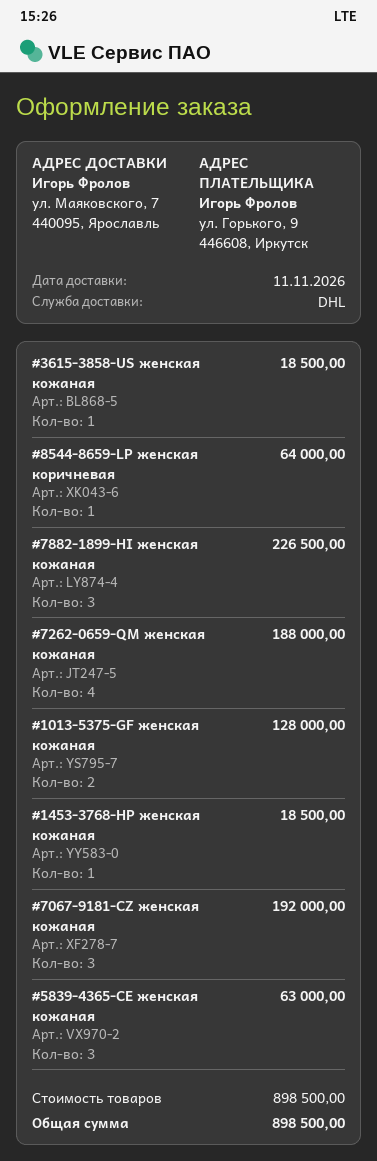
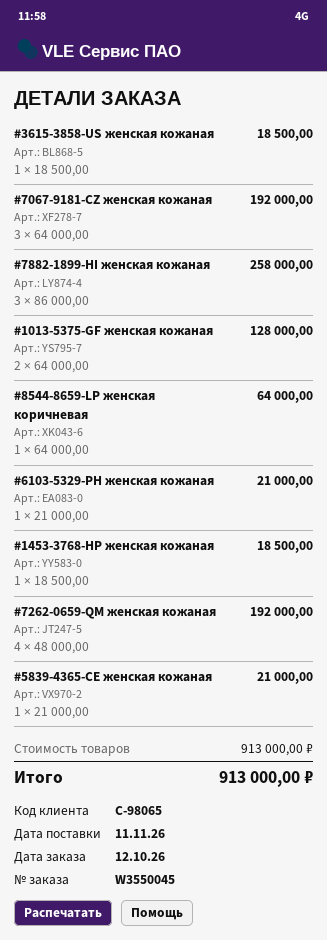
#7882-1899-HI женская кожаная: 3 for 226500.00 -> 3 for 258000.00
#7262-0659-QM женская кожаная: 4 for 188000.00 -> 4 for 192000.00
#5839-4365-CE женская кожаная: 3 for 63000.00 -> 1 for 21000.00
#6103-5329-PH женская кожаная: none -> 1 for 21000.00
subtotal: 898500.00 -> 913000.00
total: 898500.00 -> 913000.00

